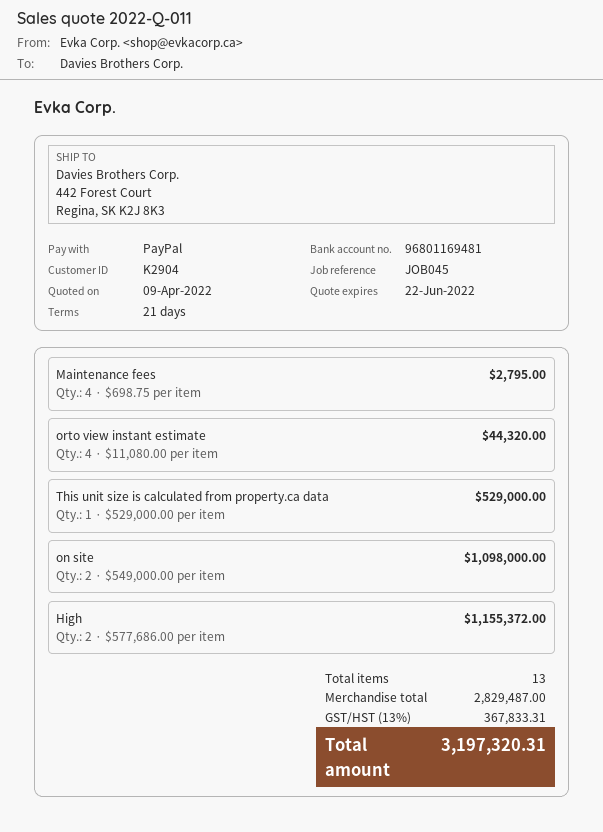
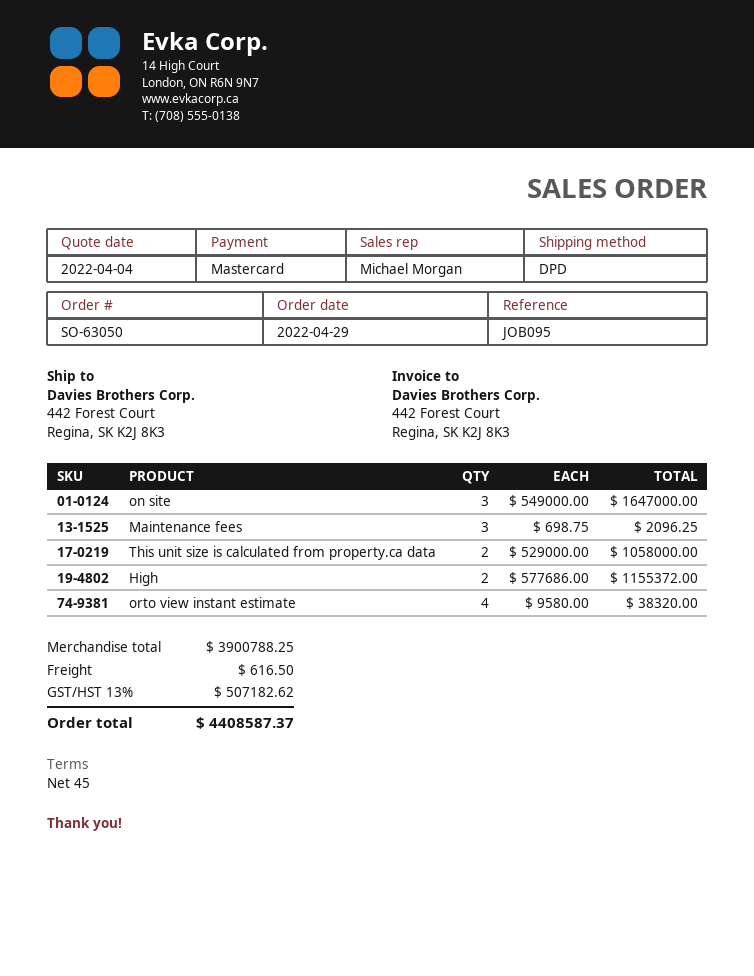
quote date: 2022-04-09 -> 2022-04-04
payment terms: 21 days -> 45 days
reference: JOB045 -> JOB095
payment method: PayPal -> Mastercard
Maintenance fees: 4 x 698.75 = 2795.00 -> 3 x 698.75 = 2096.25
orto view instant estimate: 4 x 11080.00 = 44320.00 -> 4 x 9580.00 = 38320.00
This unit size is calculated from property.ca data: 1 x 529000.00 = 529000.00 -> 2 x 529000.00 = 1058000.00
on site: 2 x 549000.00 = 1098000.00 -> 3 x 549000.00 = 1647000.00
subtotal: 2829487.00 -> 3900788.25
shipping: none -> 616.50
tax: 13% = 367833.31 -> 13% = 507182.62
total: 3197320.31 -> 4408587.37

